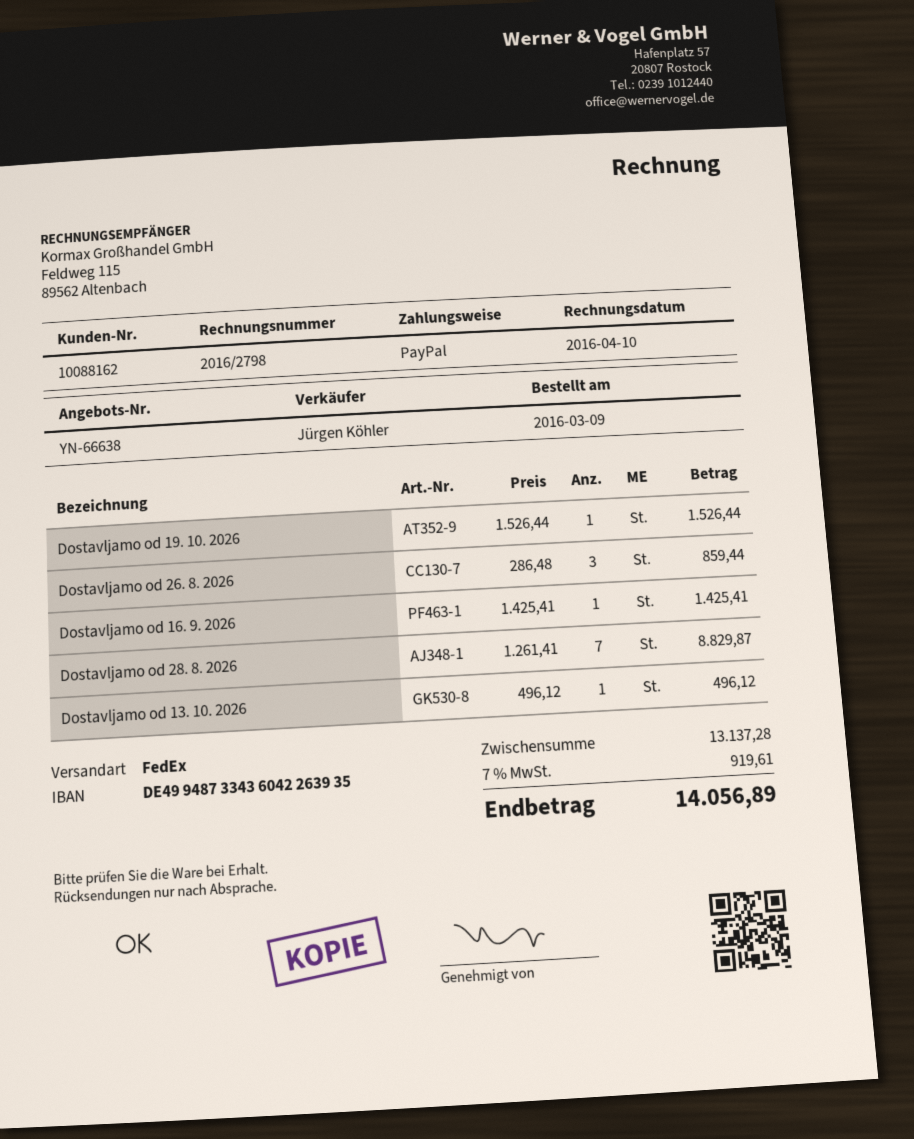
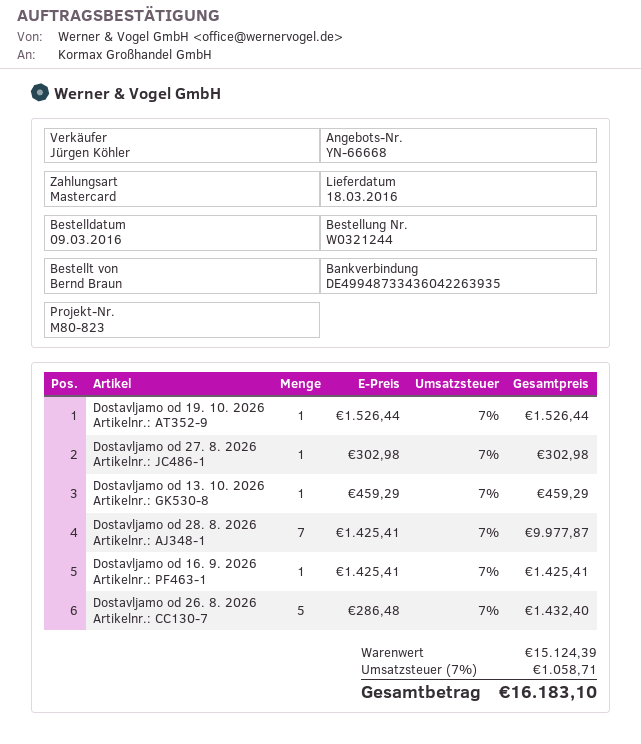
quote number: YN-66638 -> YN-66668
payment method: PayPal -> Mastercard
Dostavljamo od 26. 8. 2026: 3 x 286.48 = 859.44 -> 5 x 286.48 = 1432.40
Dostavljamo od 28. 8. 2026: 7 x 1261.41 = 8829.87 -> 7 x 1425.41 = 9977.87
Dostavljamo od 13. 10. 2026: 1 x 496.12 = 496.12 -> 1 x 459.29 = 459.29
Dostavljamo od 27. 8. 2026: none -> 1 x 302.98 = 302.98
subtotal: 13137.28 -> 15124.39
tax: 7% = 919.61 -> 7% = 1058.71
total: 14056.89 -> 16183.10

